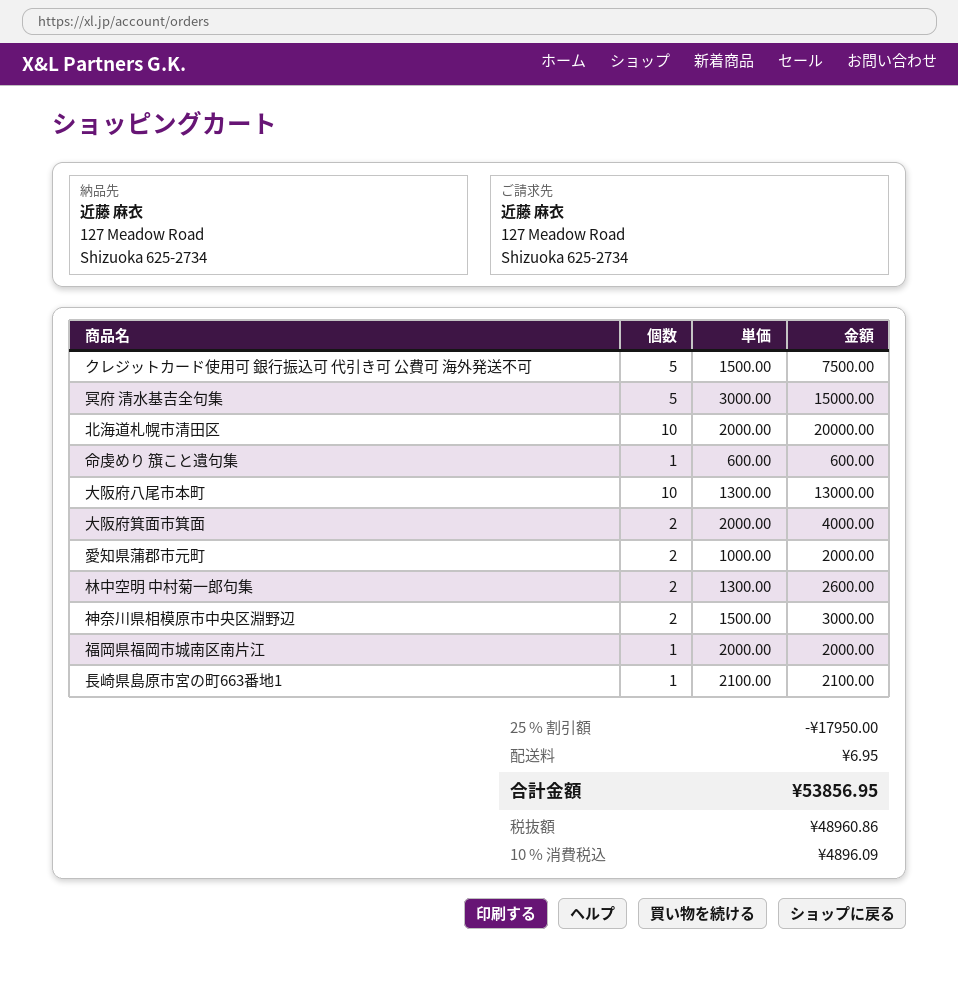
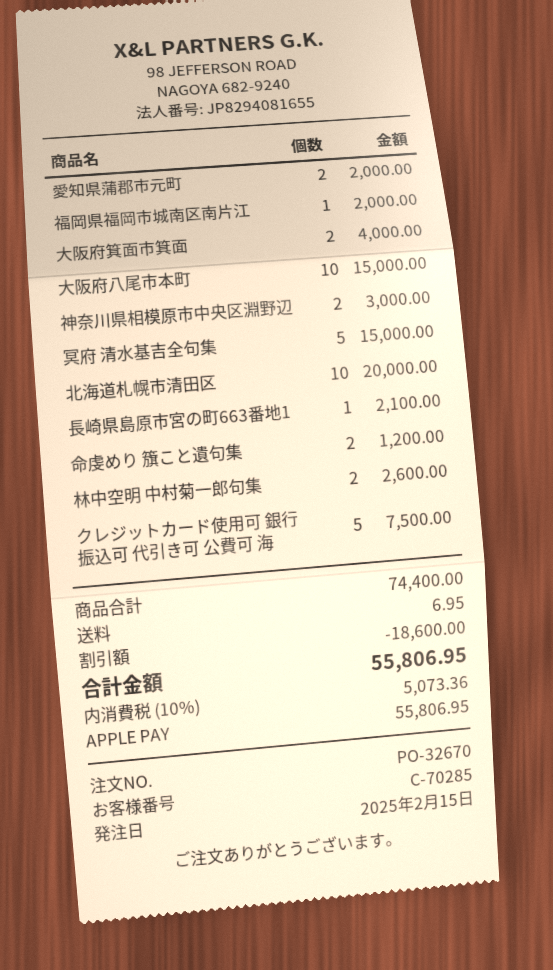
命虔めり 籏こと遺句集: 1 for 600.00 -> 2 for 1200.00
大阪府八尾市本町: 10 for 13000.00 -> 10 for 15000.00
discount: 17950.00 -> 18600.00
tax: 10% = 4896.09 -> 10% = 5073.36
total: 53856.95 -> 55806.95

